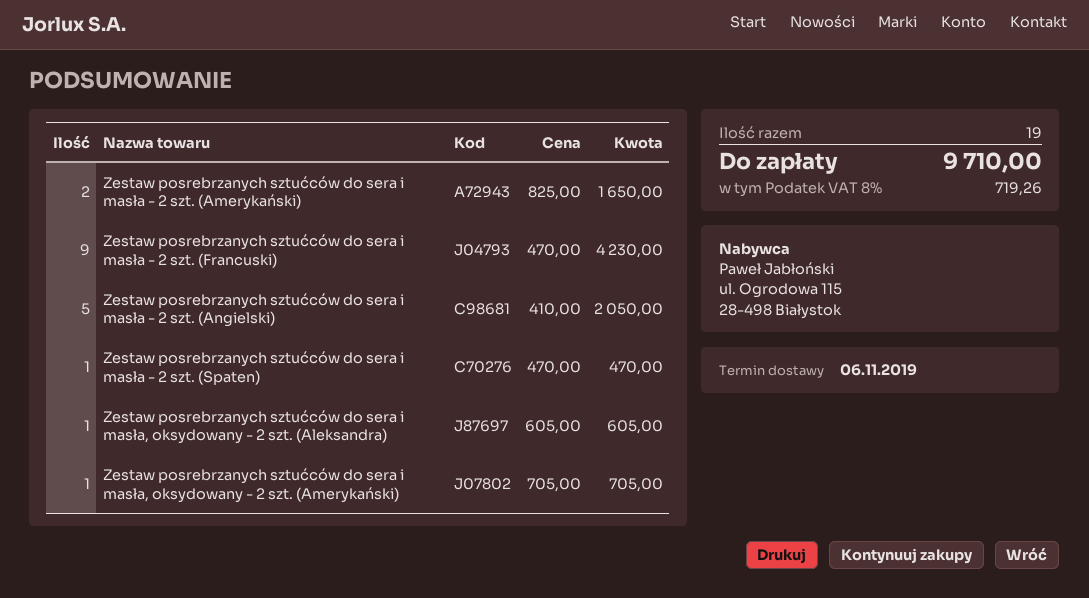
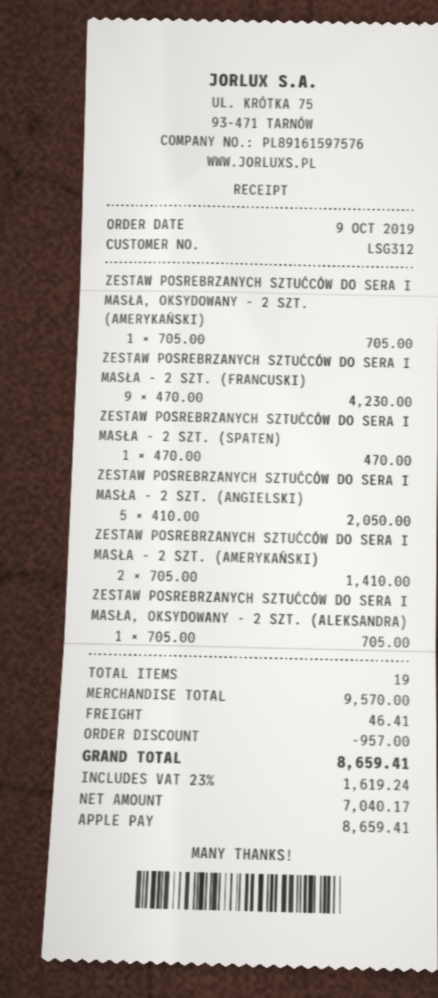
Zestaw posrebrzanych sztućców do sera i masła - 2 szt. (Amerykański): 2 x 825.00 = 1650.00 -> 2 x 705.00 = 1410.00
Zestaw posrebrzanych sztućców do sera i masła, oksydowany - 2 szt. (Aleksandra): 1 x 605.00 = 605.00 -> 1 x 705.00 = 705.00
discount: none -> 957.00
shipping: none -> 46.41
tax: 8% = 719.26 -> 23% = 1619.24
total: 9710.00 -> 8659.41

